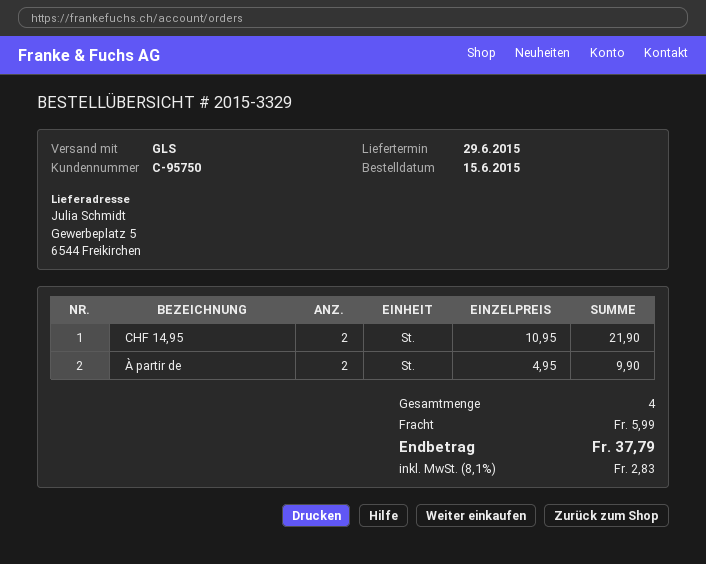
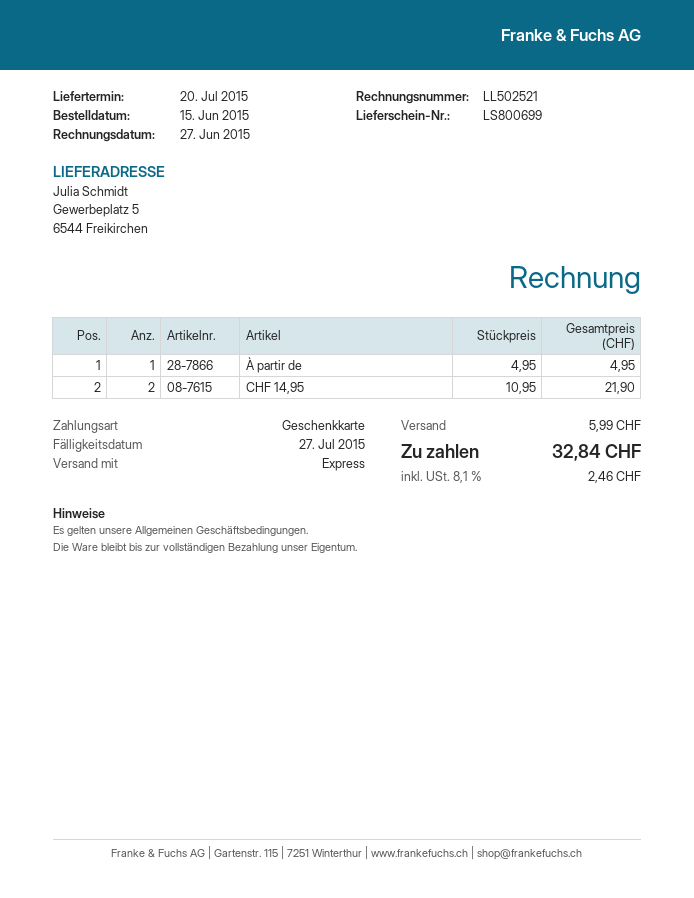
delivery date: 2015-06-29 -> 2015-07-20
shipping method: GLS -> express
À partir de: 2 x 4.95 = 9.90 -> 1 x 4.95 = 4.95
tax: 8.1% = 2.83 -> 8.1% = 2.46
total: 37.79 -> 32.84

